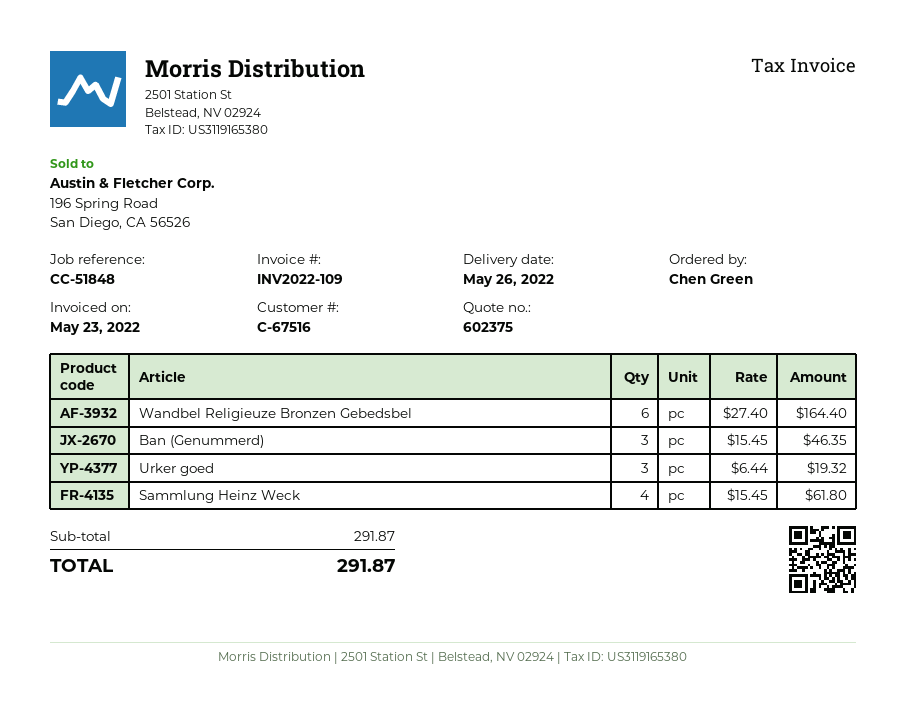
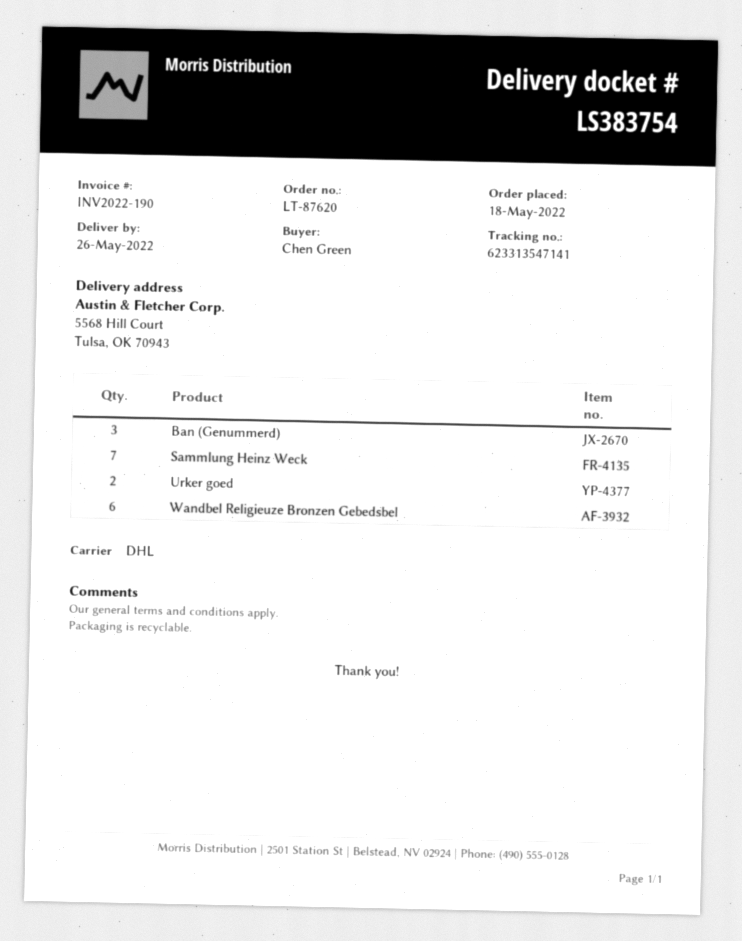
invoice number: INV2022-109 -> INV2022-190
Urker goed: 3 -> 2
Sammlung Heinz Weck: 4 -> 7

